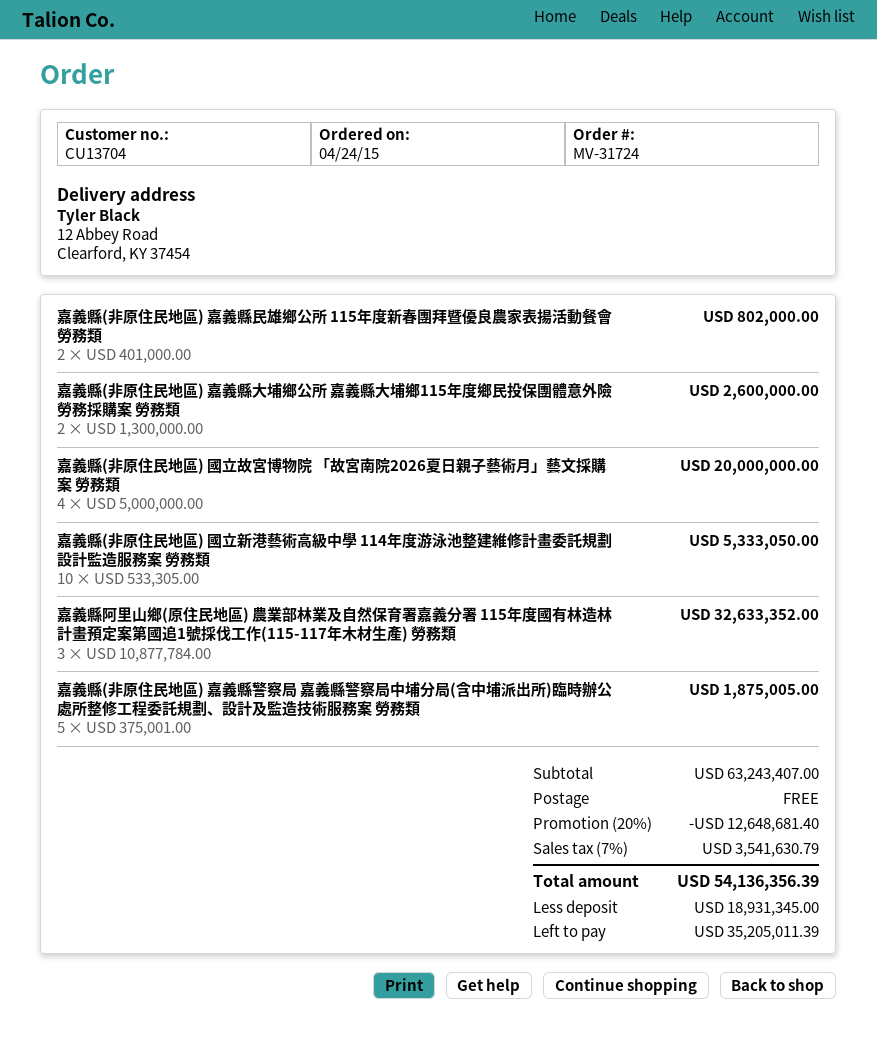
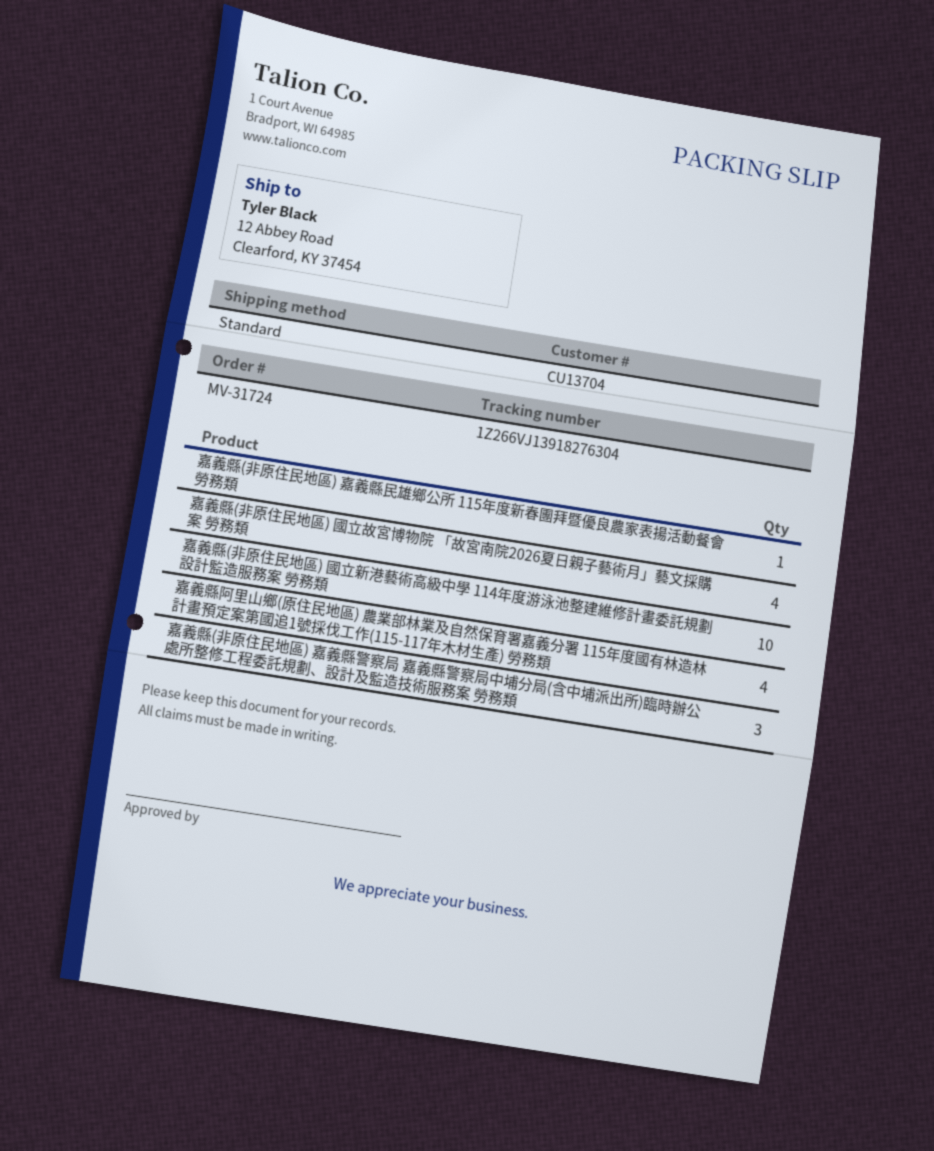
嘉義縣(非原住民地區) 嘉義縣民雄鄉公所 115年度新春團拜暨優良農家表揚活動餐會 勞務類: 2 -> 1
嘉義縣(非原住民地區) 嘉義縣大埔鄉公所 嘉義縣大埔鄉115年度鄉民投保團體意外險勞務採購案 勞務類: 2 -> none
嘉義縣阿里山鄉(原住民地區) 農業部林業及自然保育署嘉義分署 115年度國有林造林計畫預定案第國追1號採伐工作(115-117年木材生產) 勞務類: 3 -> 4
嘉義縣(非原住民地區) 嘉義縣警察局 嘉義縣警察局中埔分局(含中埔派出所)臨時辦公處所整修工程委託規劃、設計及監造技術服務案 勞務類: 5 -> 3

